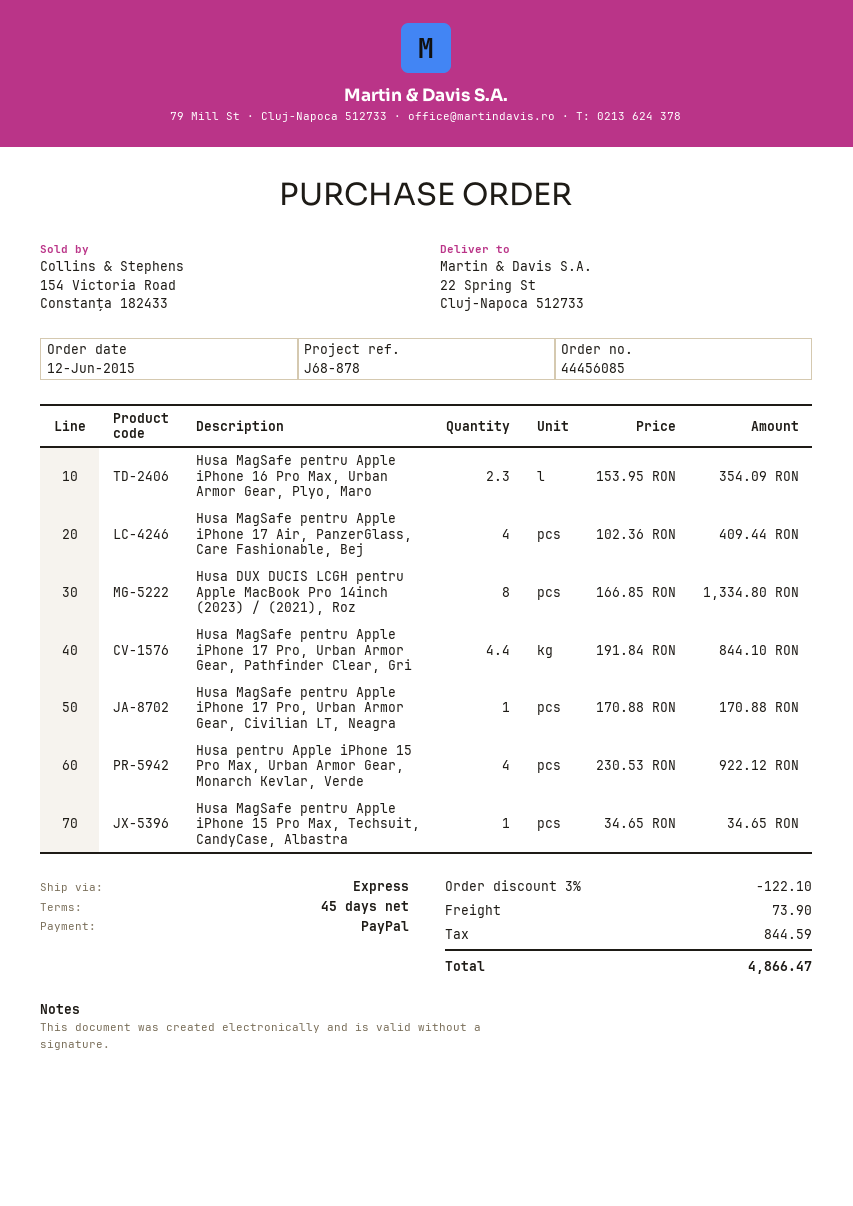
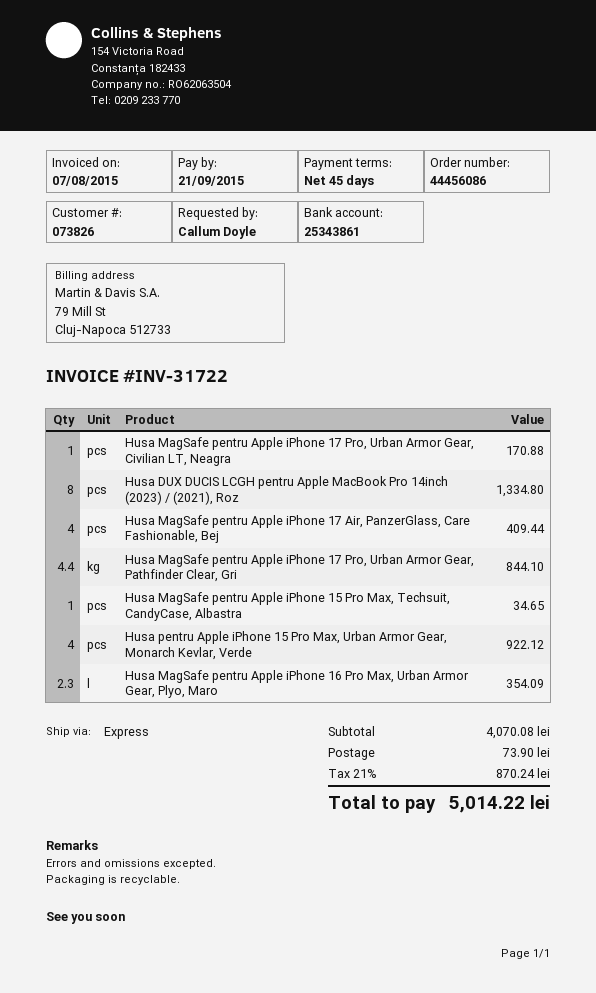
order number: 44456085 -> 44456086
discount: 3% = 122.10 -> none
tax: 844.59 -> 870.24
total: 4866.47 -> 5014.22

